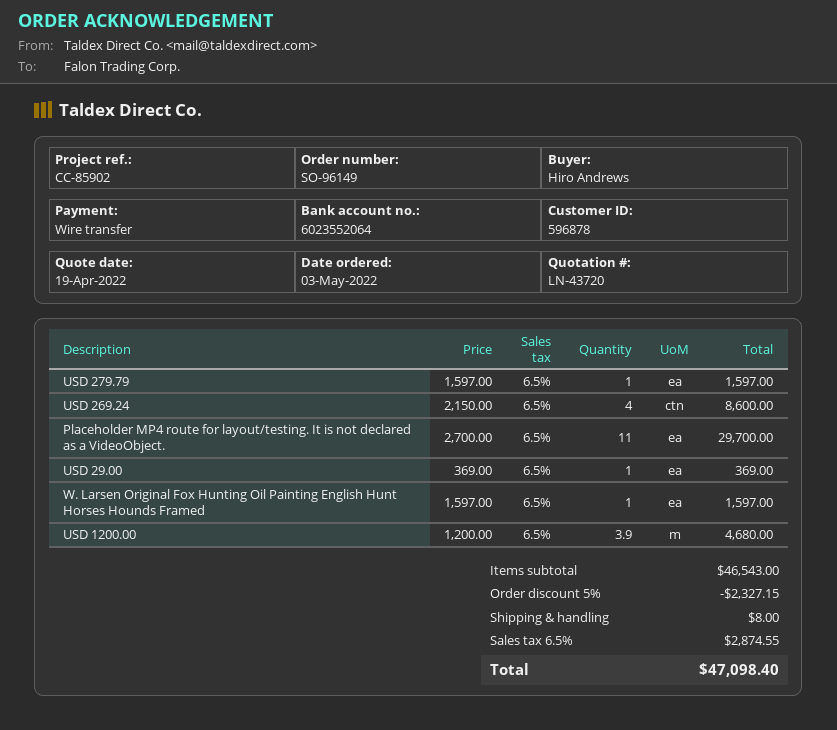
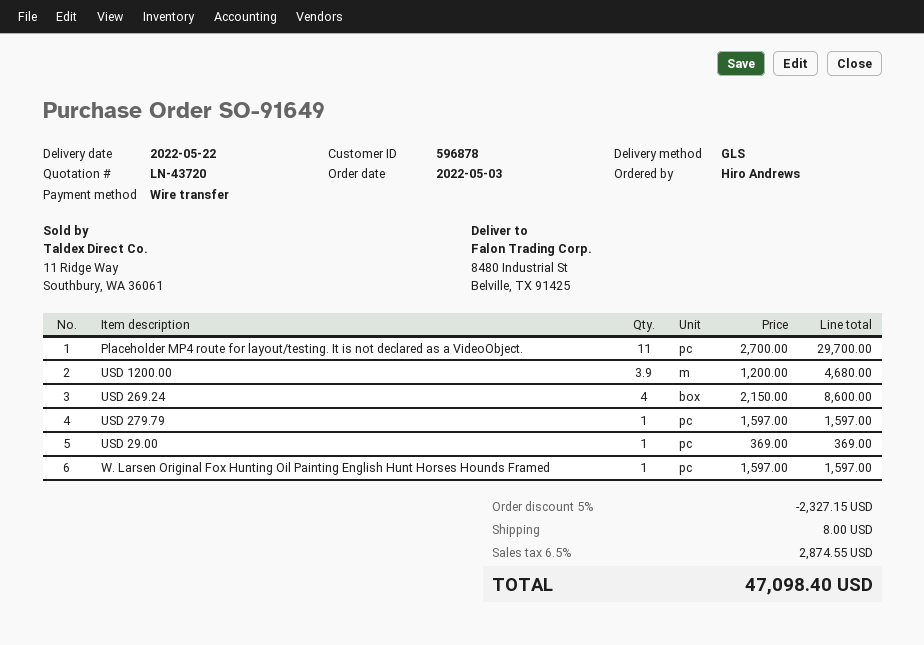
order number: SO-96149 -> SO-91649

